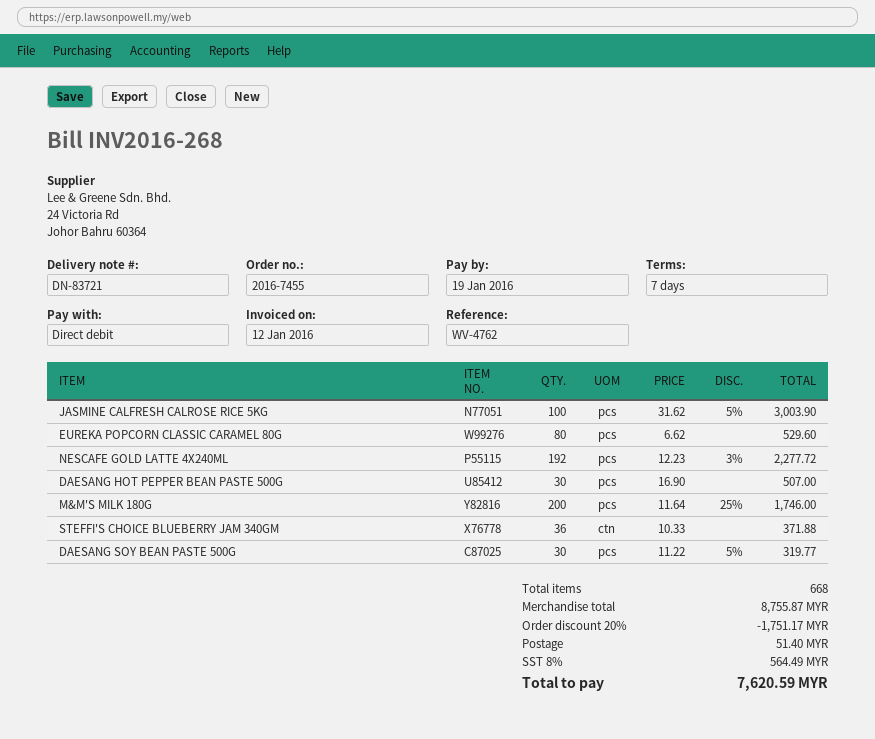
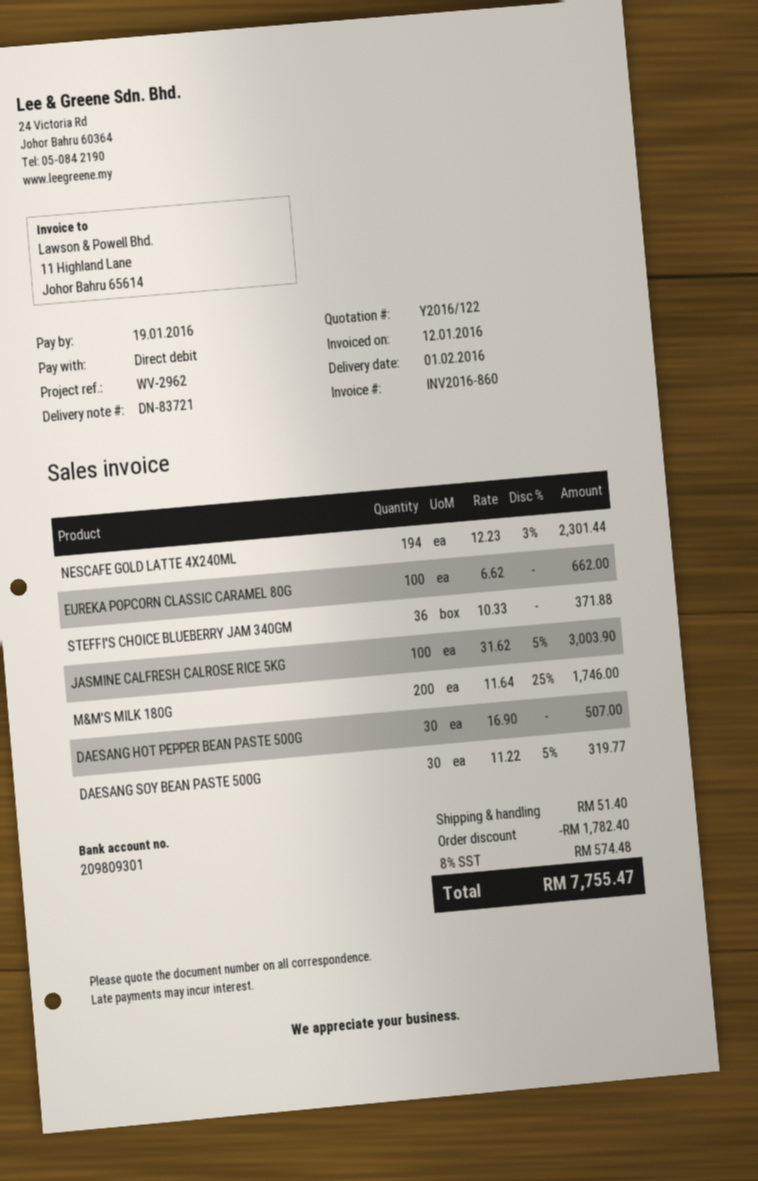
invoice number: INV2016-268 -> INV2016-860
reference: WV-4762 -> WV-2962
EUREKA POPCORN CLASSIC CARAMEL 80G: 80 x 6.62 = 529.60 -> 100 x 6.62 = 662.00
NESCAFE GOLD LATTE 4X240ML: 192 x 12.23 - 3% = 2277.72 -> 194 x 12.23 - 3% = 2301.44
discount: 1751.17 -> 1782.40
tax: 8% = 564.49 -> 8% = 574.48
total: 7620.59 -> 7755.47

